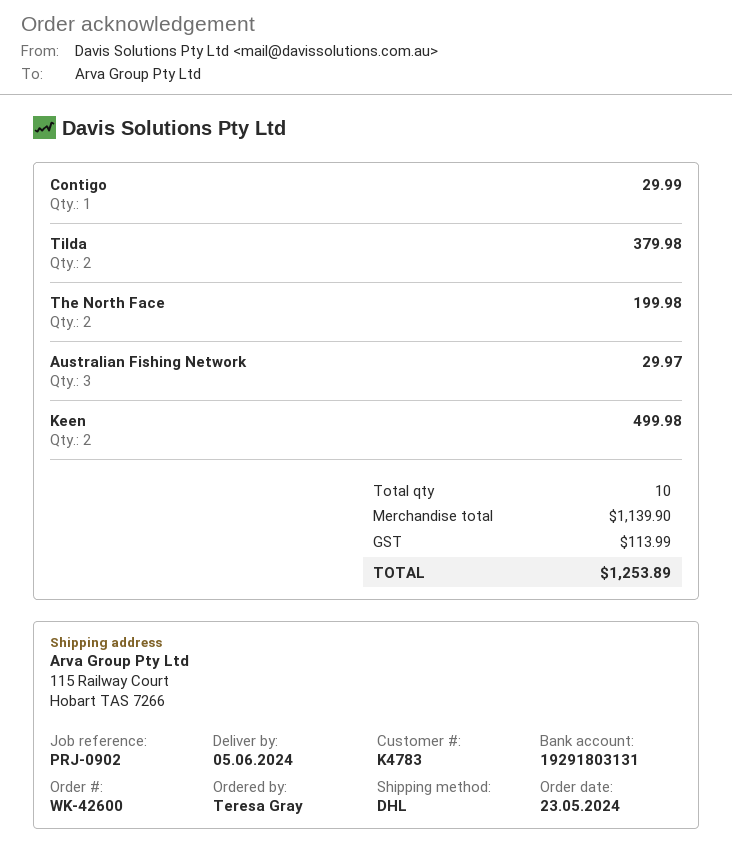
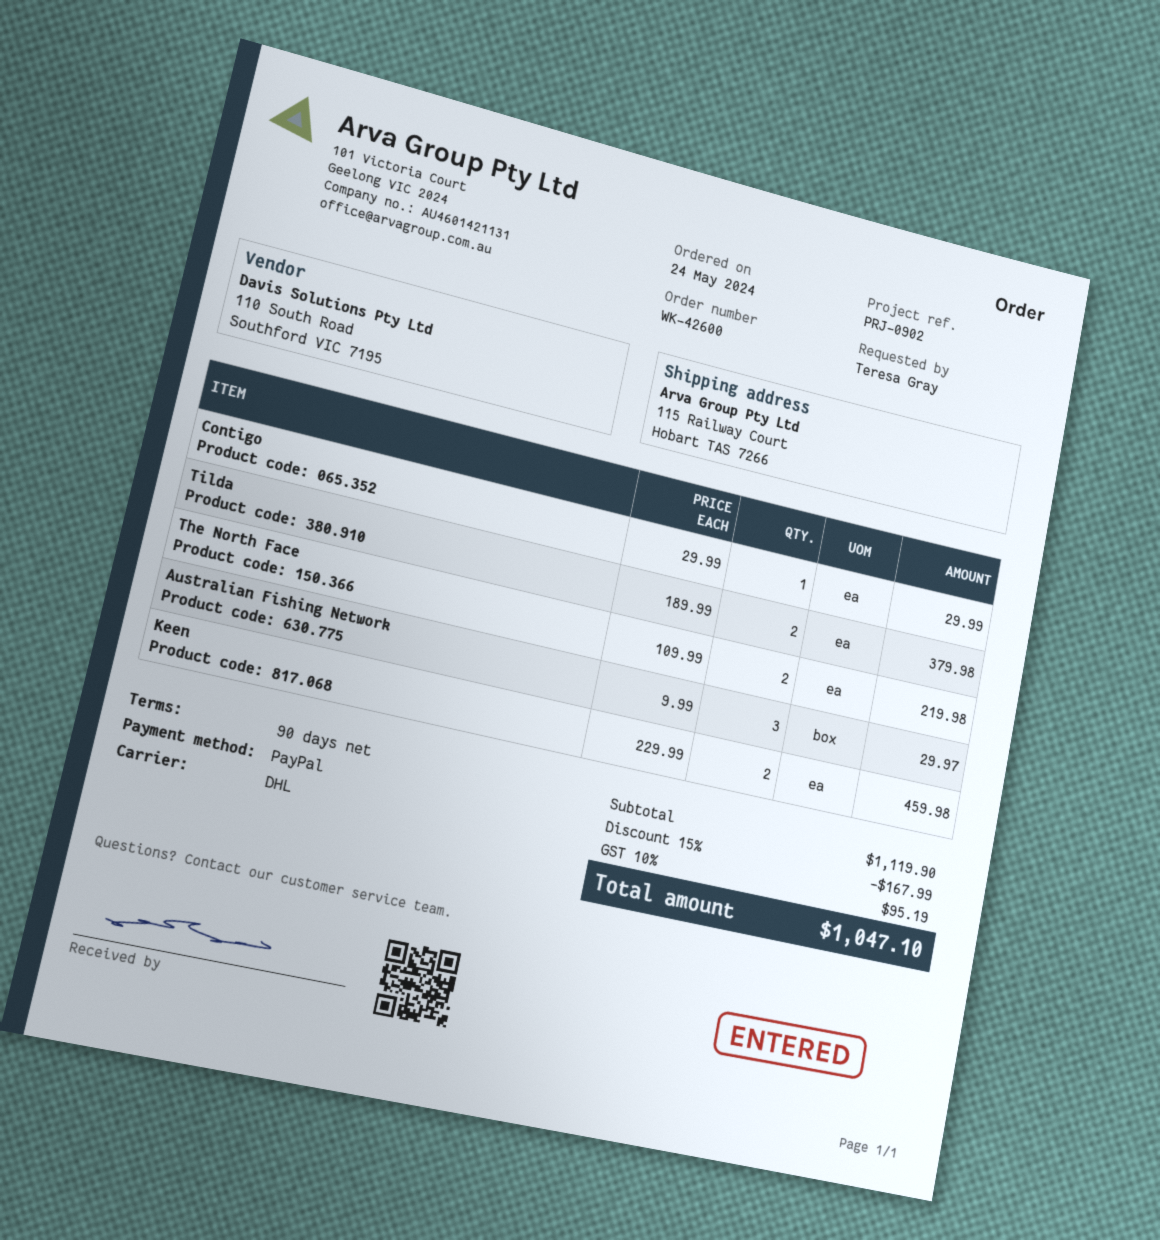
order date: 2024-05-23 -> 2024-05-24
The North Face: 2 for 199.98 -> 2 for 219.98
Keen: 2 for 499.98 -> 2 for 459.98
subtotal: 1139.90 -> 1119.90
discount: none -> 15% = 167.99
tax: 113.99 -> 95.19
total: 1253.89 -> 1047.10

